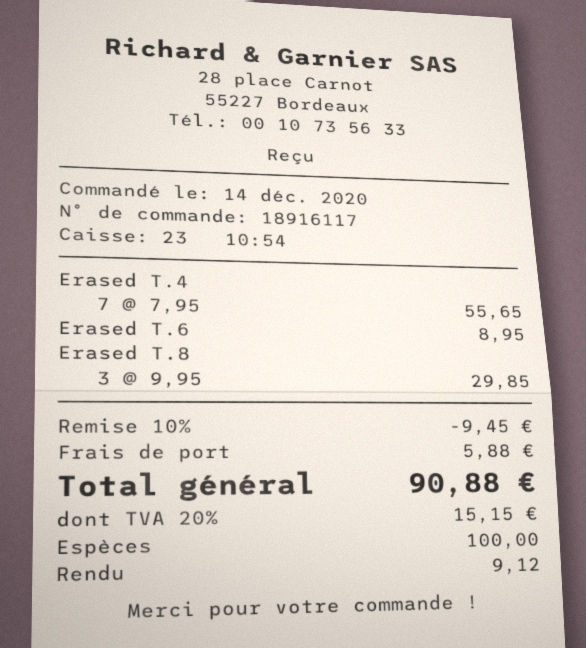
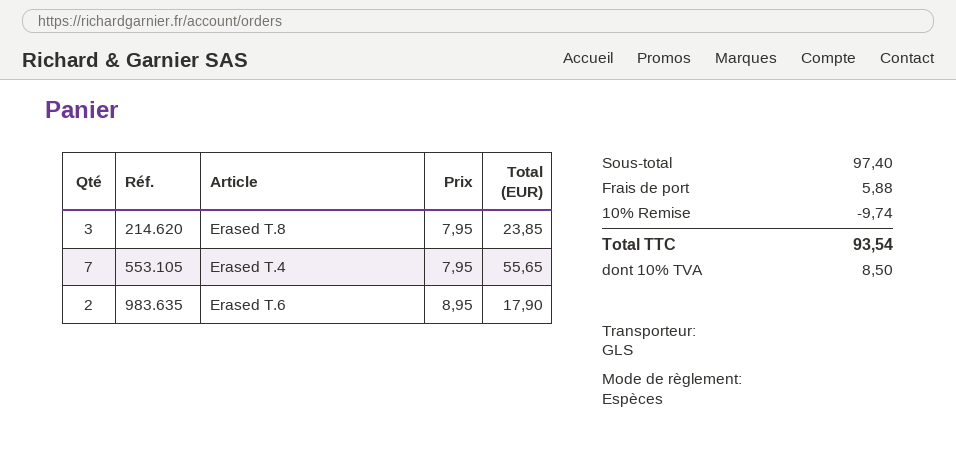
Erased T.6: 1 x 8.95 = 8.95 -> 2 x 8.95 = 17.90
Erased T.8: 3 x 9.95 = 29.85 -> 3 x 7.95 = 23.85
discount: 10% = 9.45 -> 10% = 9.74
tax: 20% = 15.15 -> 10% = 8.50
total: 90.88 -> 93.54

